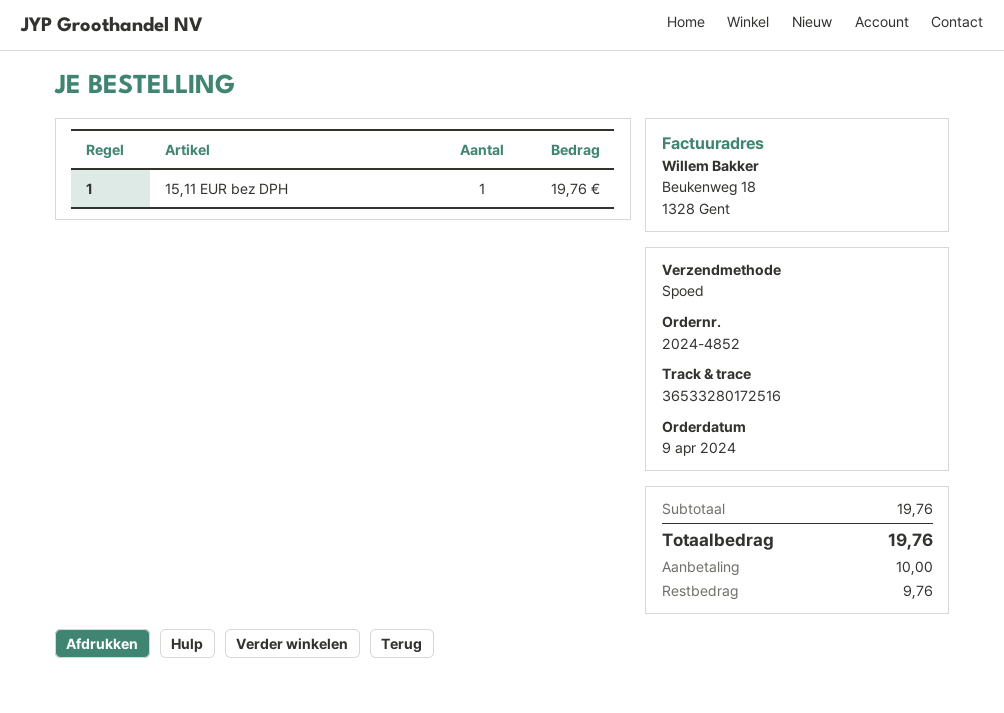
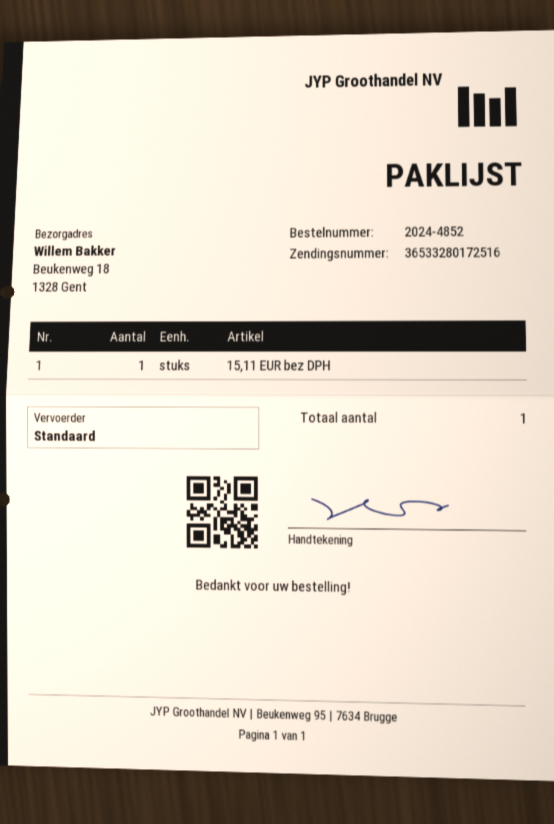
shipping method: express -> standard

